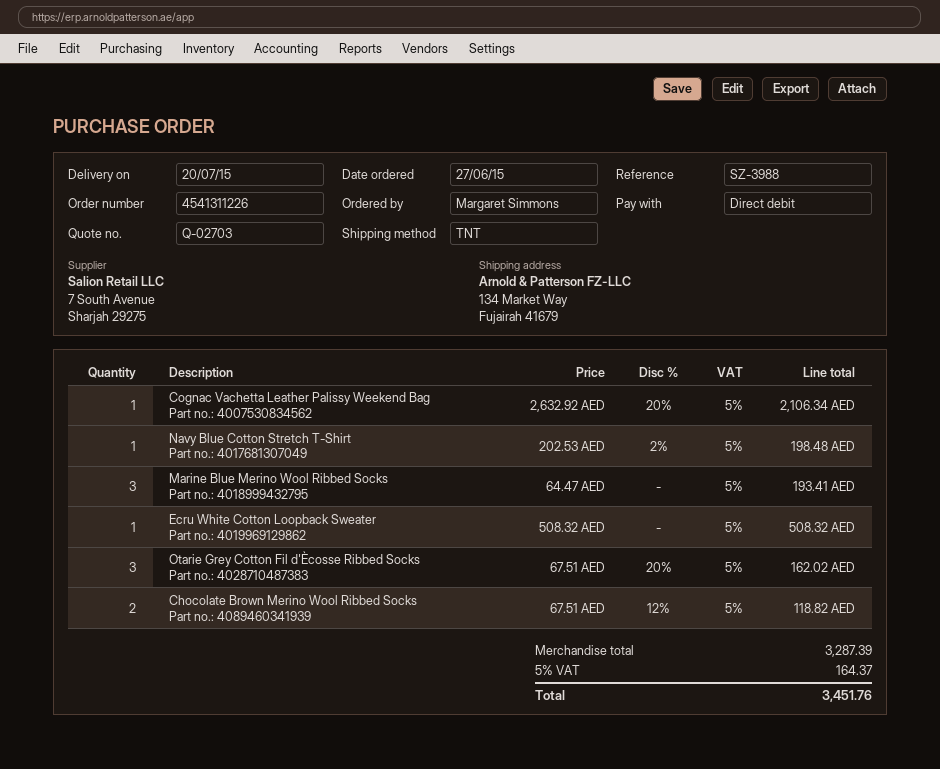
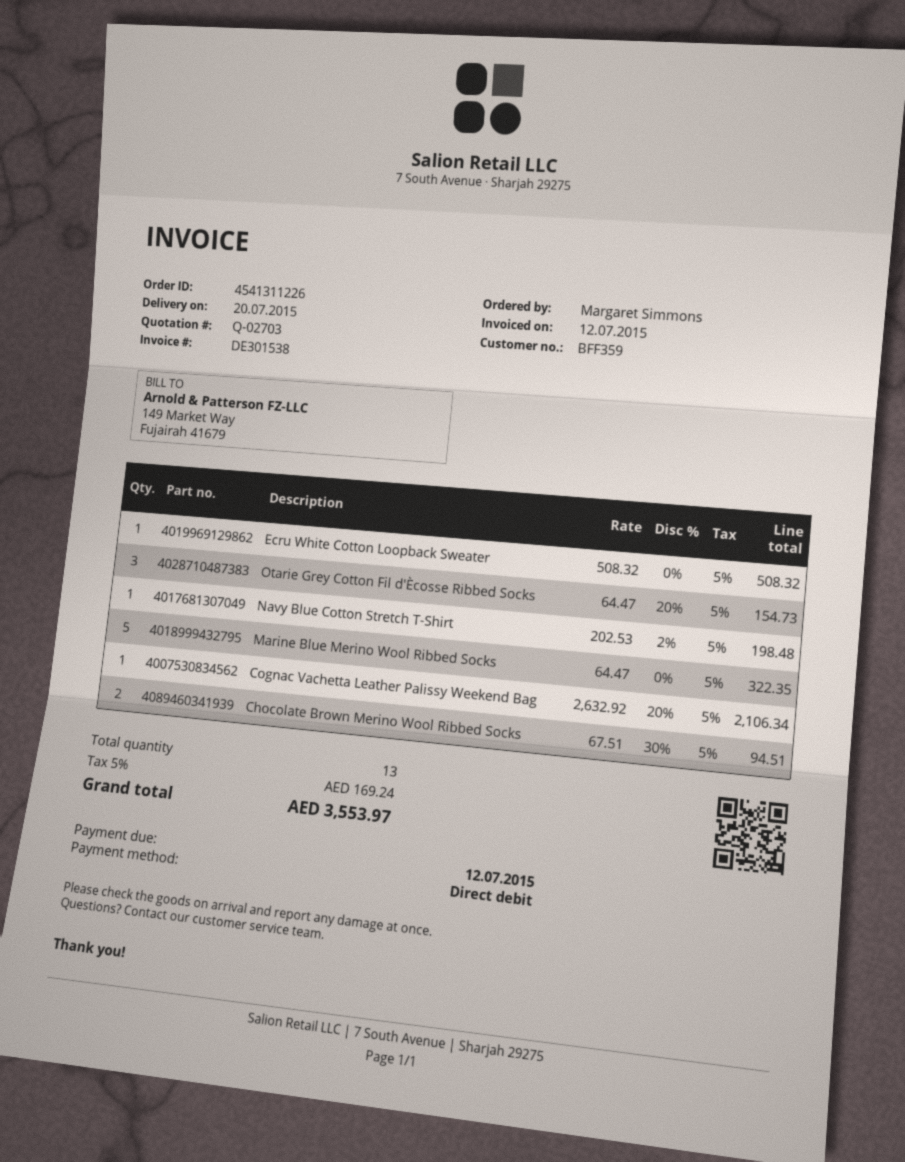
Marine Blue Merino Wool Ribbed Socks: 3 x 64.47 = 193.41 -> 5 x 64.47 = 322.35
Otarie Grey Cotton Fil d'Ècosse Ribbed Socks: 3 x 67.51 - 20% = 162.02 -> 3 x 64.47 - 20% = 154.73
Chocolate Brown Merino Wool Ribbed Socks: 2 x 67.51 - 12% = 118.82 -> 2 x 67.51 - 30% = 94.51
tax: 5% = 164.37 -> 5% = 169.24
total: 3451.76 -> 3553.97

